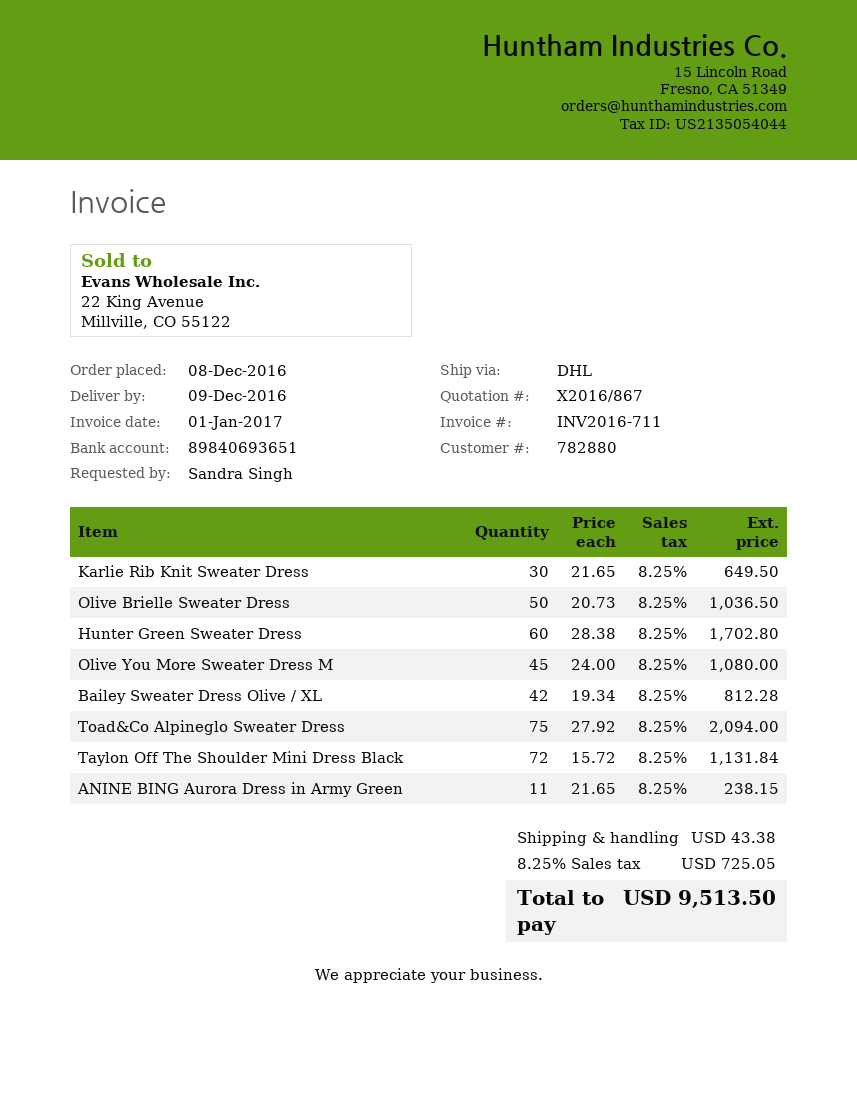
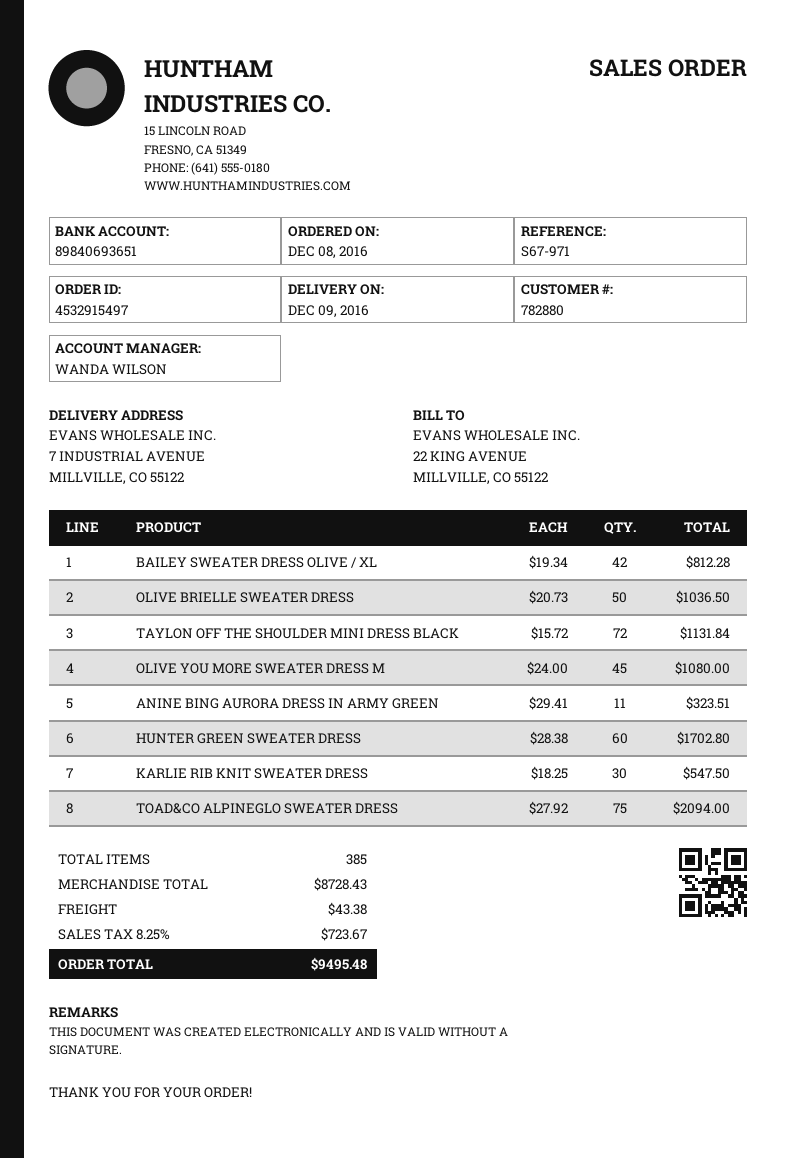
Karlie Rib Knit Sweater Dress: 30 x 21.65 = 649.50 -> 30 x 18.25 = 547.50
ANINE BING Aurora Dress in Army Green: 11 x 21.65 = 238.15 -> 11 x 29.41 = 323.51
tax: 8.25% = 725.05 -> 8.25% = 723.67
total: 9513.50 -> 9495.48

